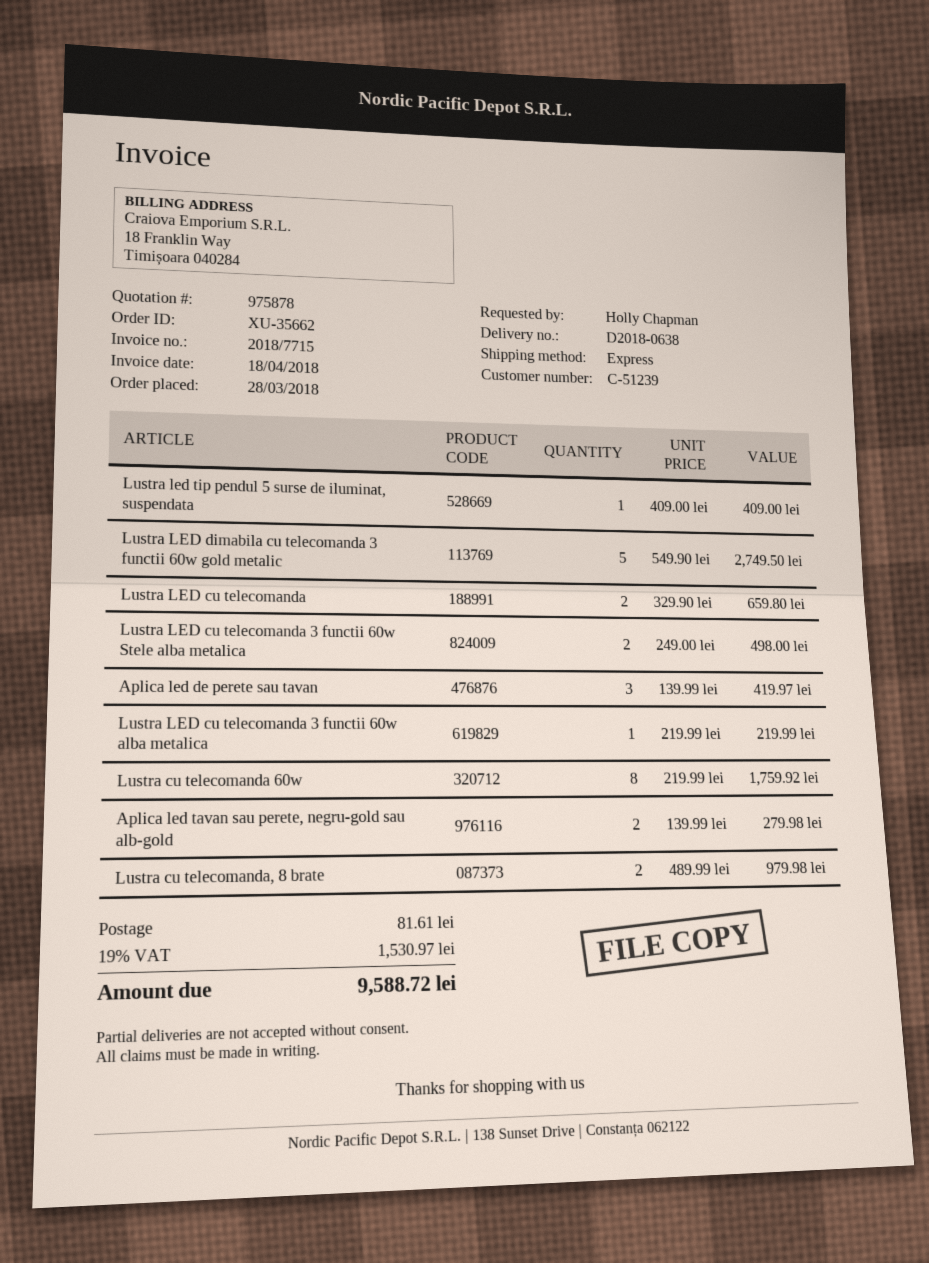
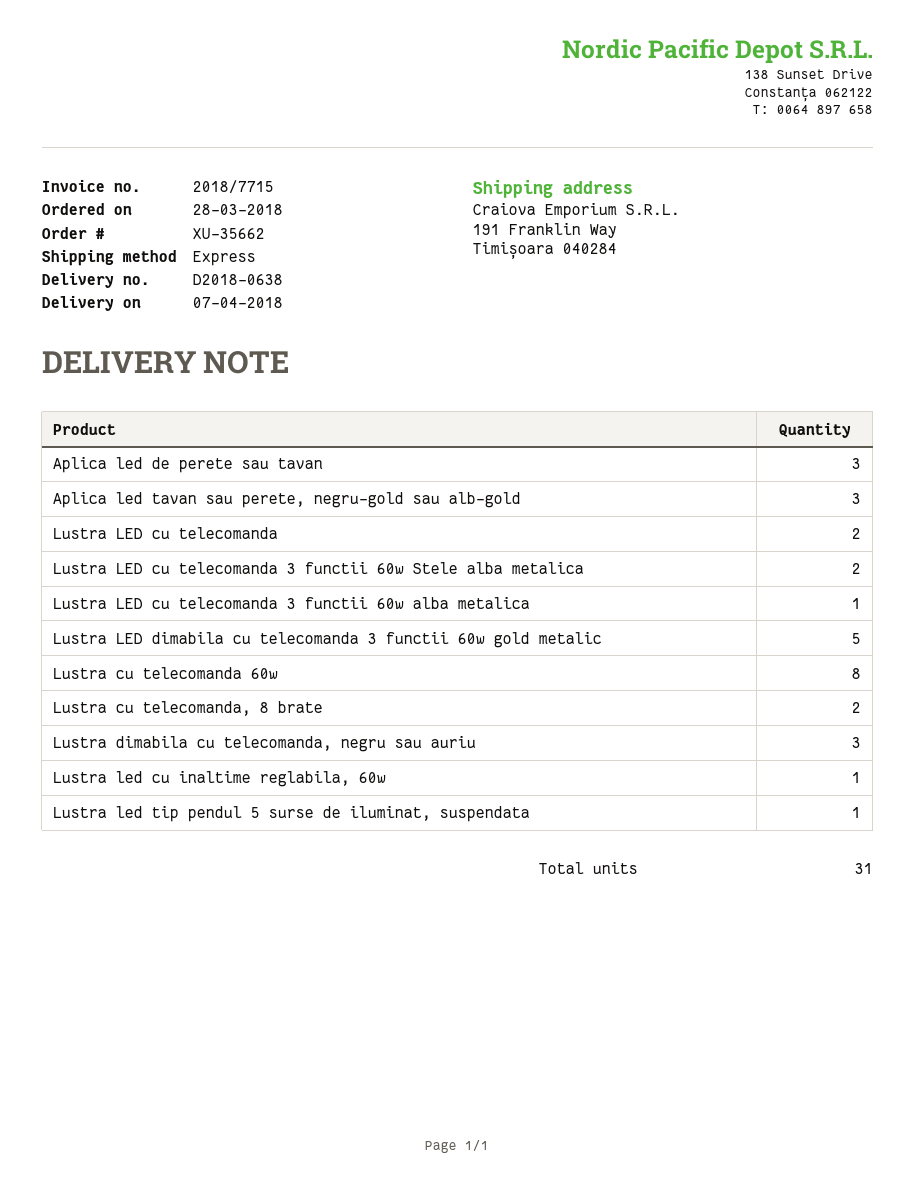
Aplica led tavan sau perete, negru-gold sau alb-gold: 2 -> 3
Lustra dimabila cu telecomanda, negru sau auriu: none -> 3
Lustra led cu inaltime reglabila, 60w: none -> 1

